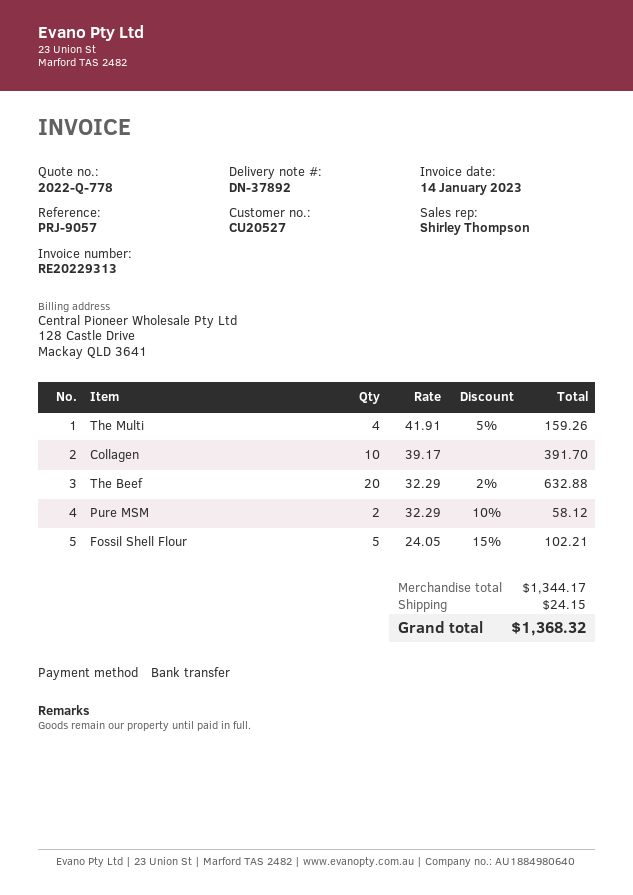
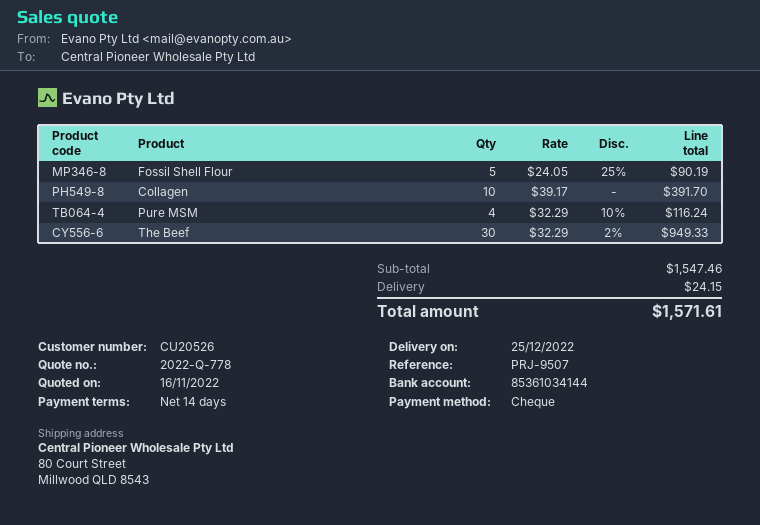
customer number: CU20527 -> CU20526
reference: PRJ-9057 -> PRJ-9507
payment method: bank transfer -> cheque
The Multi: 4 x 41.91 - 5% = 159.26 -> none
The Beef: 20 x 32.29 - 2% = 632.88 -> 30 x 32.29 - 2% = 949.33
Pure MSM: 2 x 32.29 - 10% = 58.12 -> 4 x 32.29 - 10% = 116.24
Fossil Shell Flour: 5 x 24.05 - 15% = 102.21 -> 5 x 24.05 - 25% = 90.19
subtotal: 1344.17 -> 1547.46
total: 1368.32 -> 1571.61

